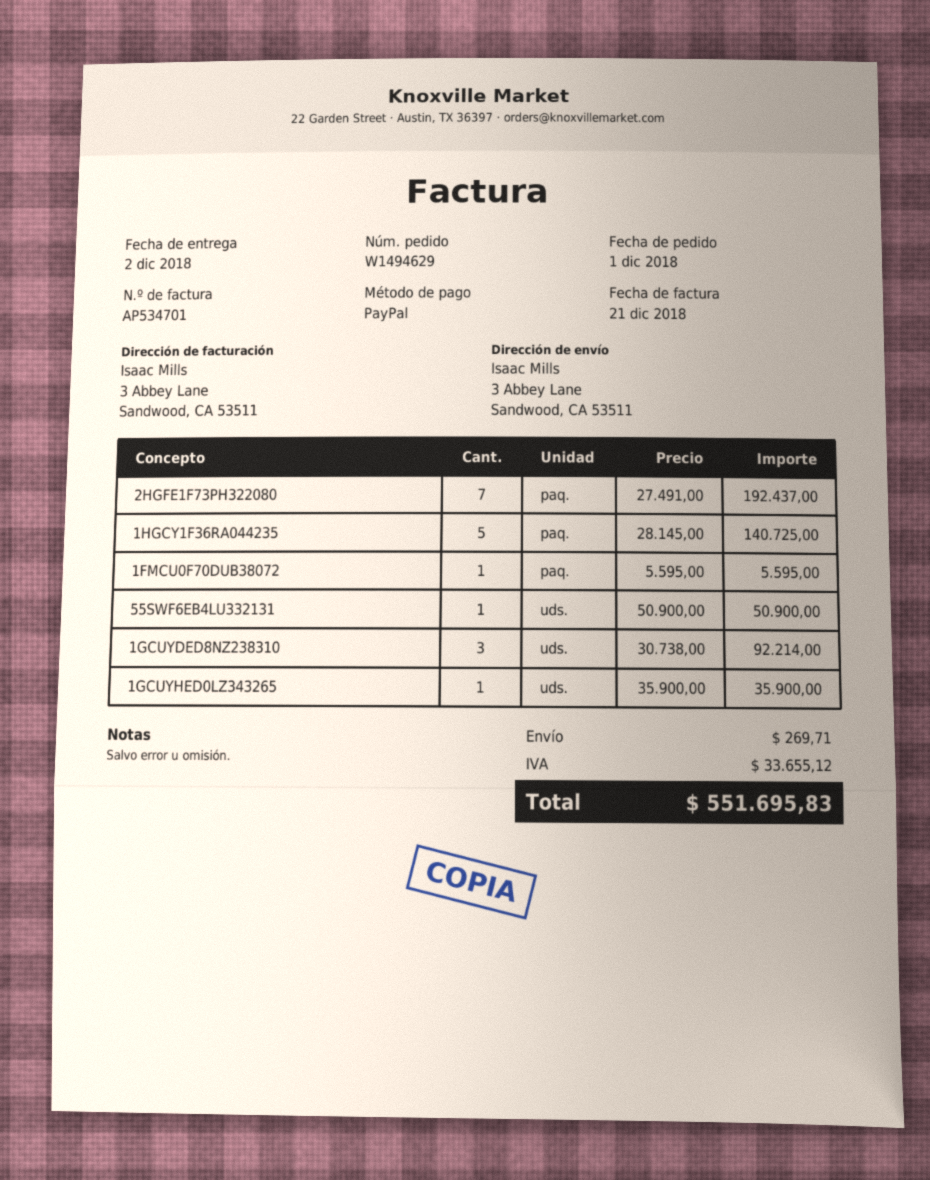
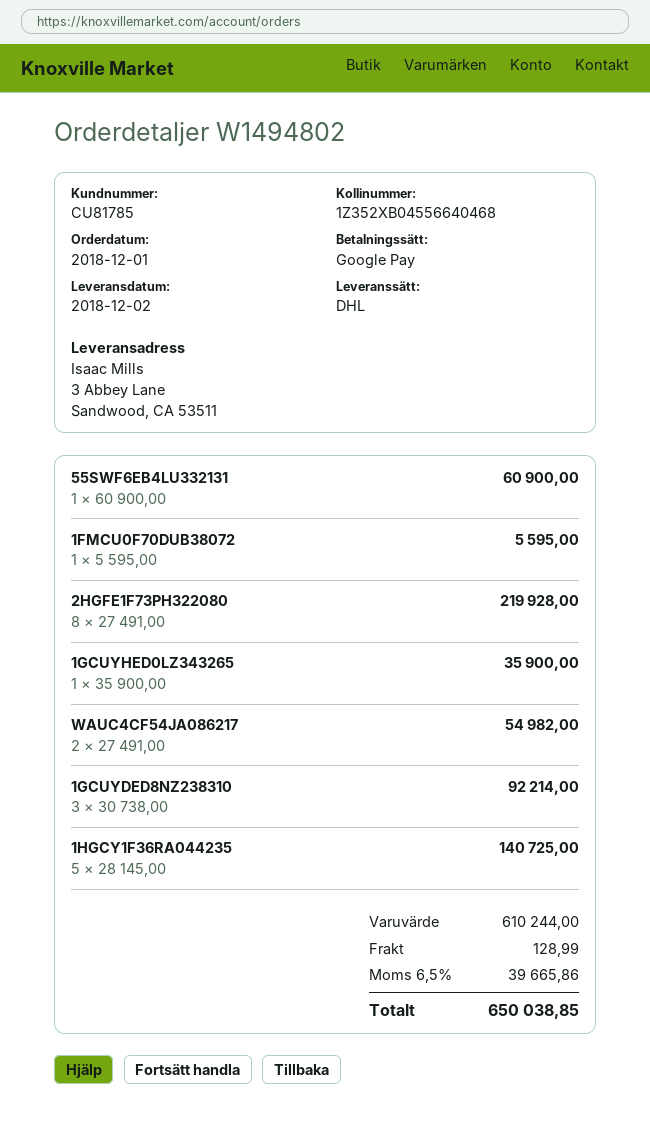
order number: W1494629 -> W1494802
payment method: PayPal -> Google Pay
2HGFE1F73PH322080: 7 x 27491.00 = 192437.00 -> 8 x 27491.00 = 219928.00
55SWF6EB4LU332131: 1 x 50900.00 = 50900.00 -> 1 x 60900.00 = 60900.00
WAUC4CF54JA086217: none -> 2 x 27491.00 = 54982.00
shipping: 269.71 -> 128.99
tax: 33655.12 -> 39665.86
total: 551695.83 -> 650038.85

